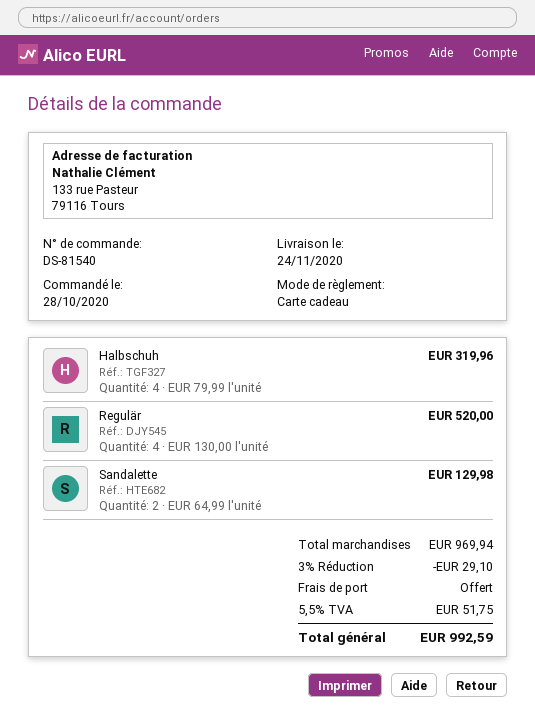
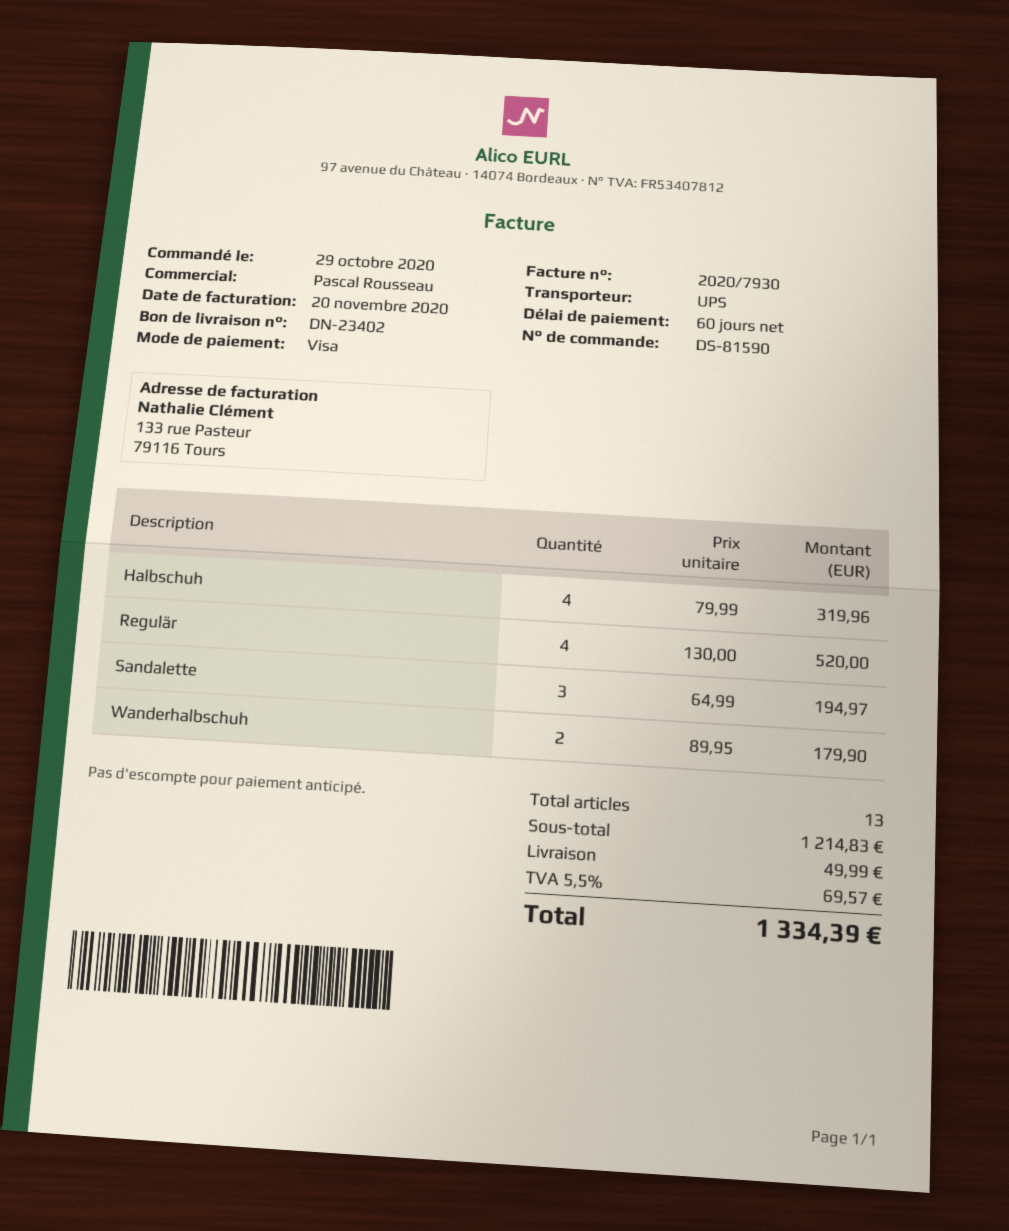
order number: DS-81540 -> DS-81590
order date: 2020-10-28 -> 2020-10-29
payment method: gift card -> Visa
Sandalette: 2 x 64.99 = 129.98 -> 3 x 64.99 = 194.97
Wanderhalbschuh: none -> 2 x 89.95 = 179.90
subtotal: 969.94 -> 1214.83
discount: 3% = 29.10 -> none
shipping: 0.00 -> 49.99
tax: 5.5% = 51.75 -> 5.5% = 69.57
total: 992.59 -> 1334.39

